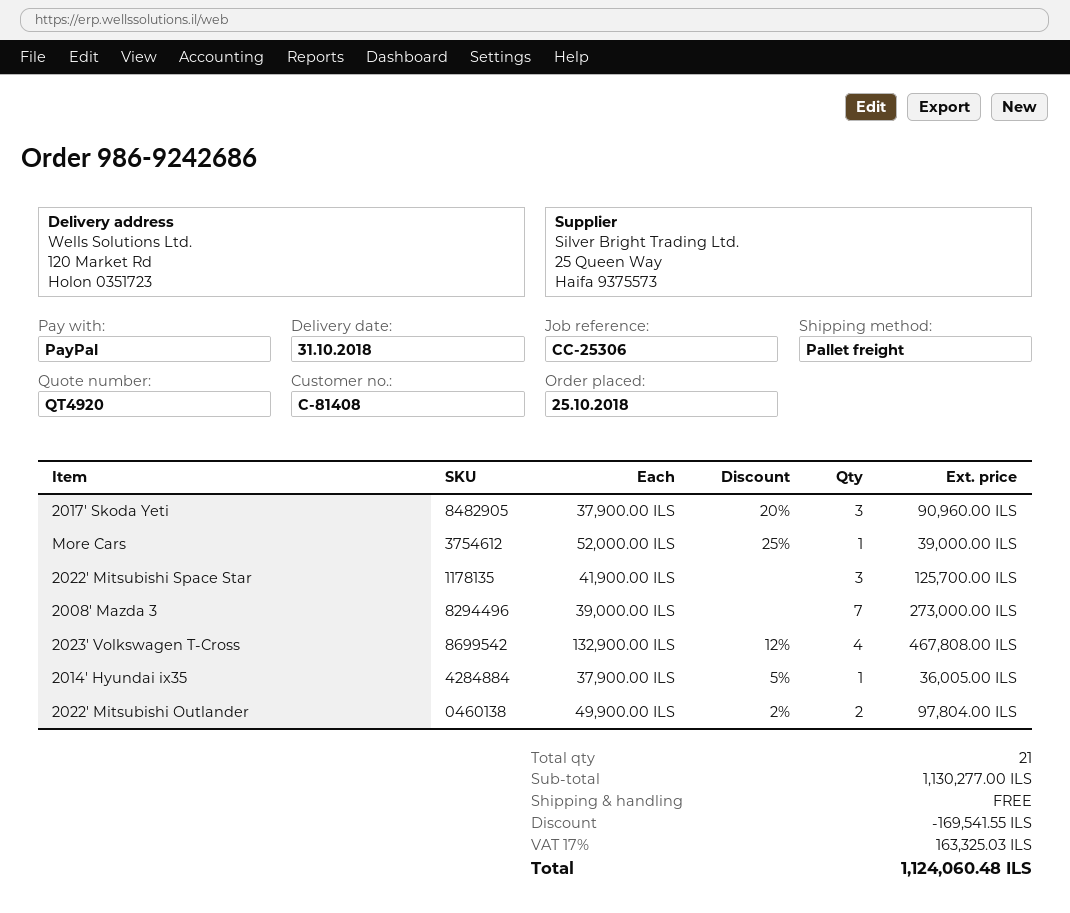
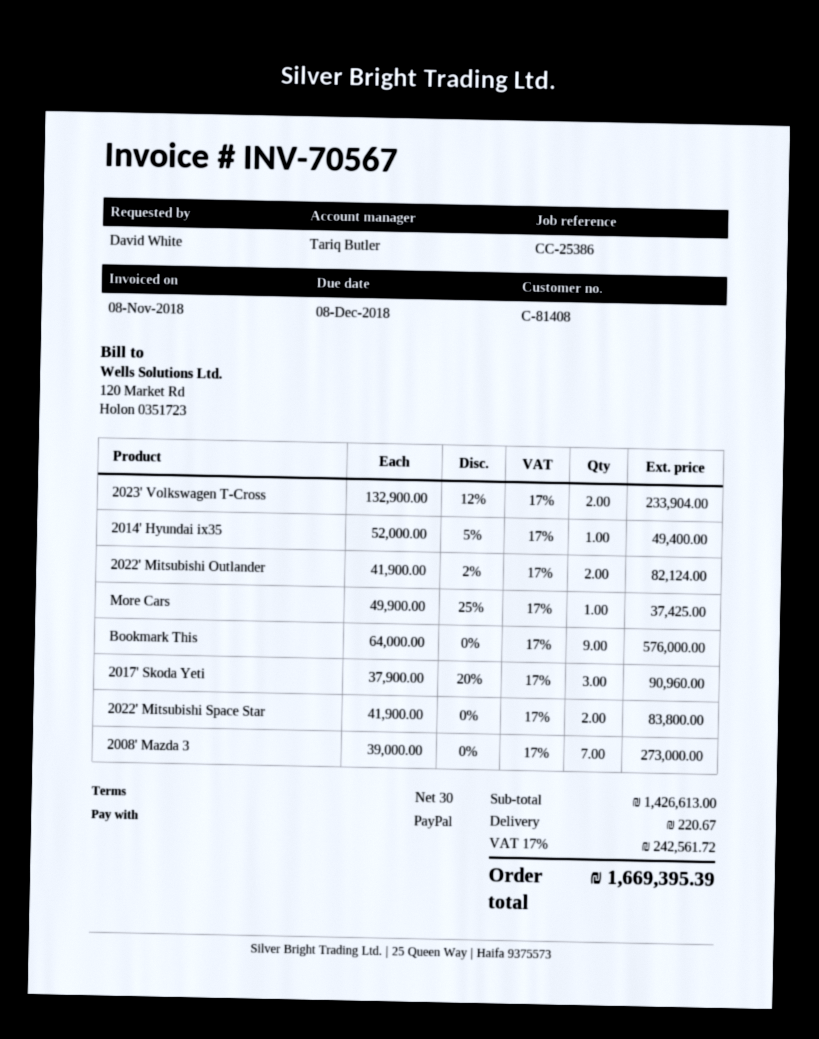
reference: CC-25306 -> CC-25386
More Cars: 1 x 52000.00 - 25% = 39000.00 -> 1 x 49900.00 - 25% = 37425.00
2022' Mitsubishi Space Star: 3 x 41900.00 = 125700.00 -> 2 x 41900.00 = 83800.00
2023' Volkswagen T-Cross: 4 x 132900.00 - 12% = 467808.00 -> 2 x 132900.00 - 12% = 233904.00
2014' Hyundai ix35: 1 x 37900.00 - 5% = 36005.00 -> 1 x 52000.00 - 5% = 49400.00
2022' Mitsubishi Outlander: 2 x 49900.00 - 2% = 97804.00 -> 2 x 41900.00 - 2% = 82124.00
Bookmark This: none -> 9 x 64000.00 = 576000.00
subtotal: 1130277.00 -> 1426613.00
discount: 169541.55 -> none
shipping: 0.00 -> 220.67
tax: 17% = 163325.03 -> 17% = 242561.72
total: 1124060.48 -> 1669395.39

